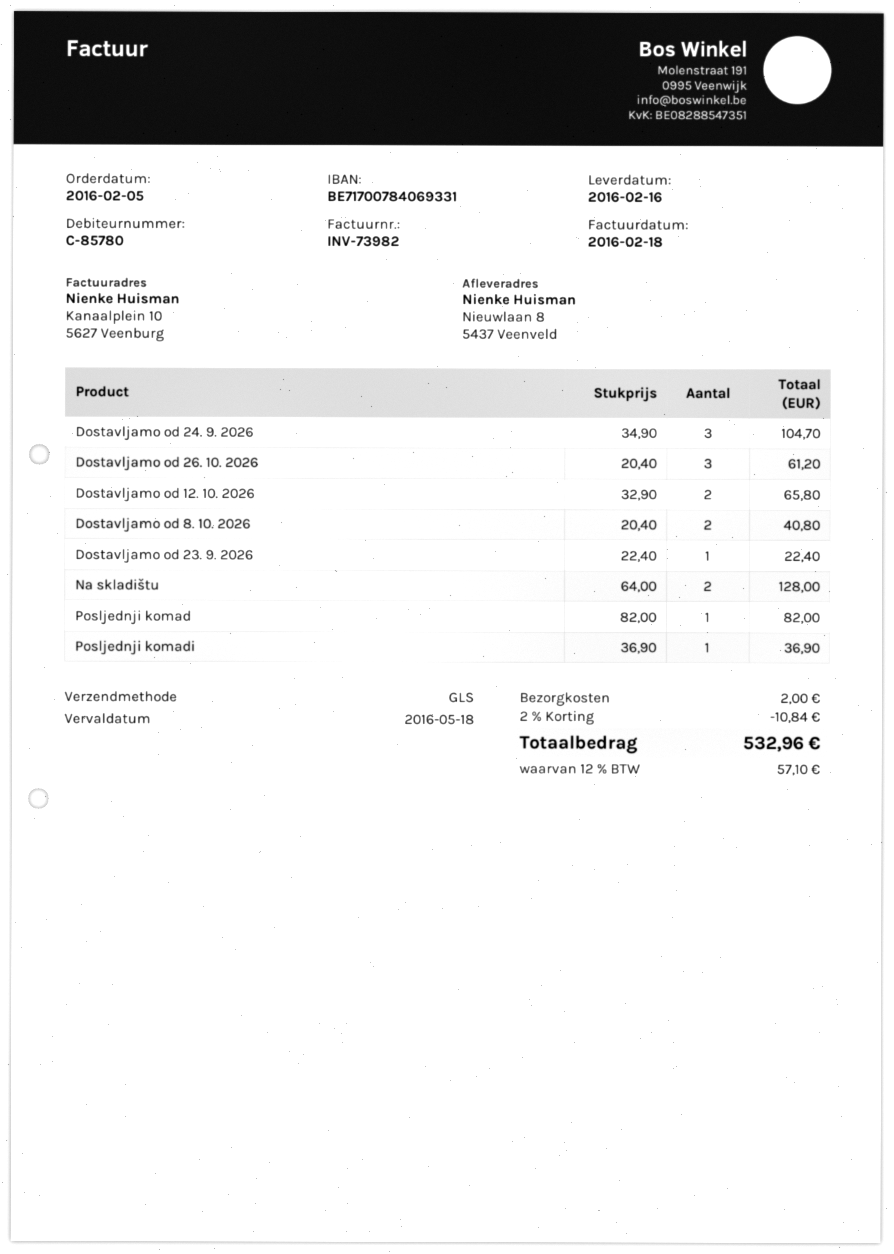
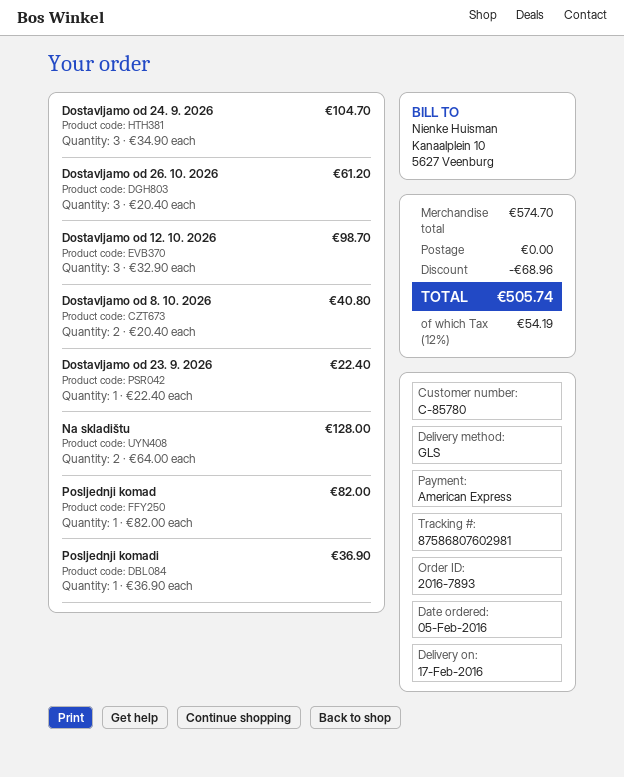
delivery date: 2016-02-16 -> 2016-02-17
Dostavljamo od 12. 10. 2026: 2 x 32.90 = 65.80 -> 3 x 32.90 = 98.70
discount: 10.84 -> 68.96
shipping: 2.00 -> 0.00
tax: 12% = 57.10 -> 12% = 54.19
total: 532.96 -> 505.74

